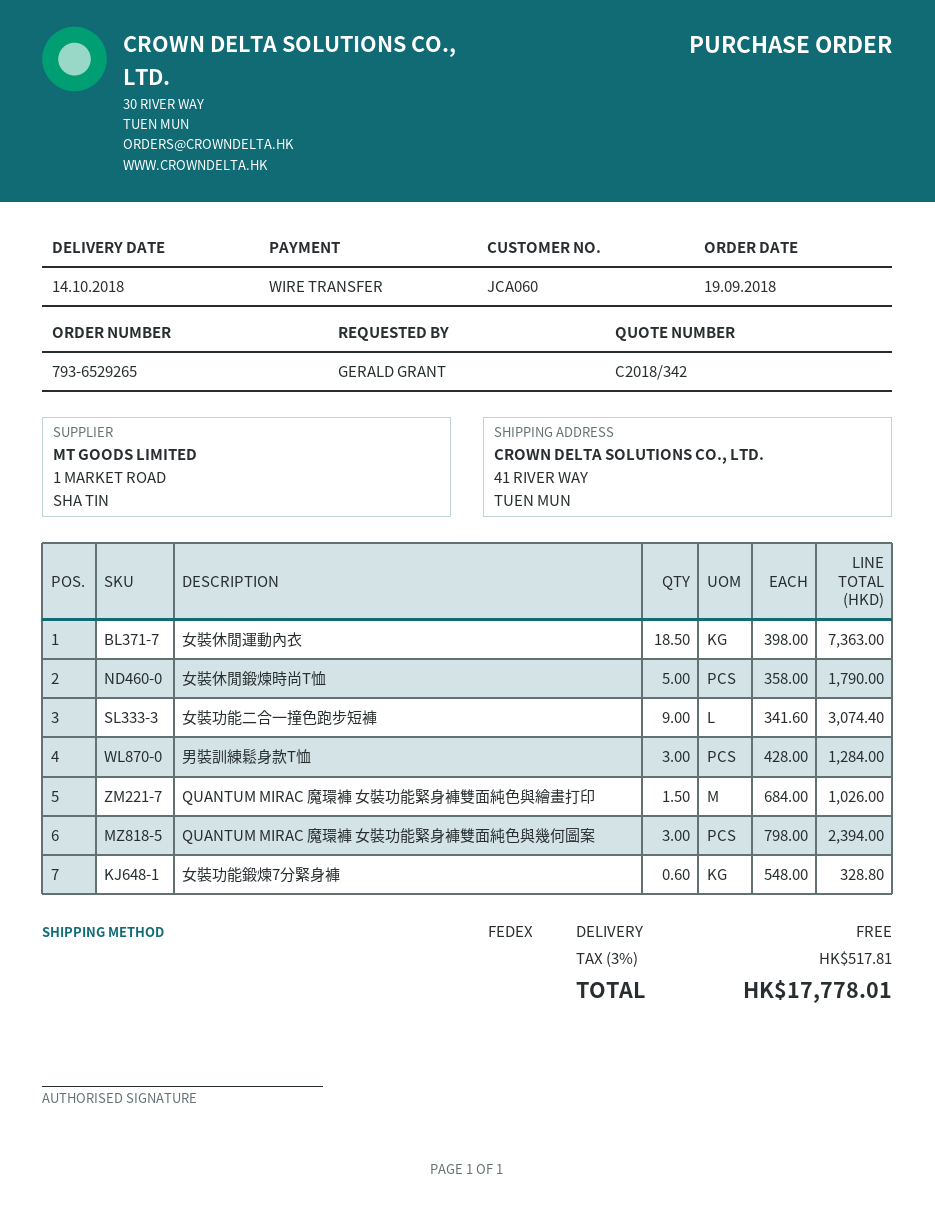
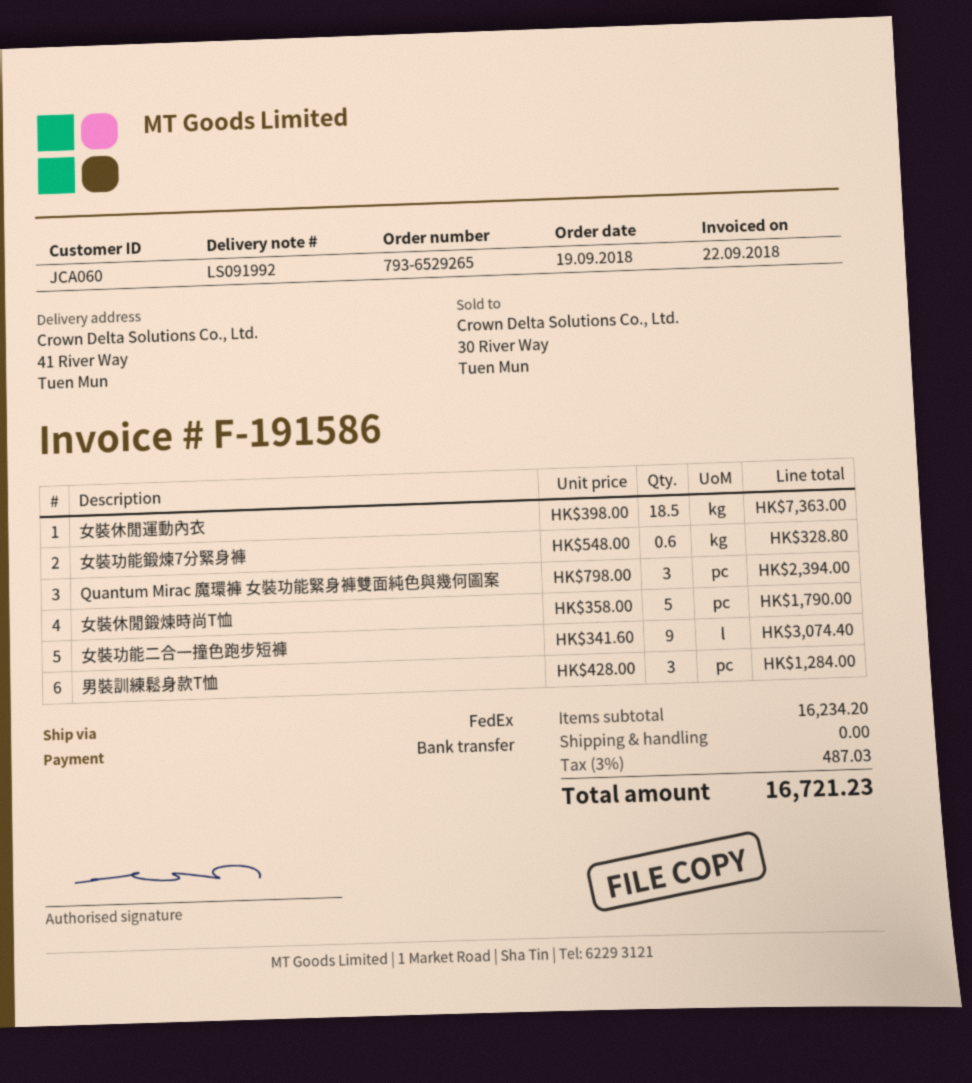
QUANTUM MIRAC 魔環褲 女裝功能緊身褲雙面純色與繪畫打印: 1.5 x 684.00 = 1026.00 -> none
tax: 3% = 517.81 -> 3% = 487.03
total: 17778.01 -> 16721.23

